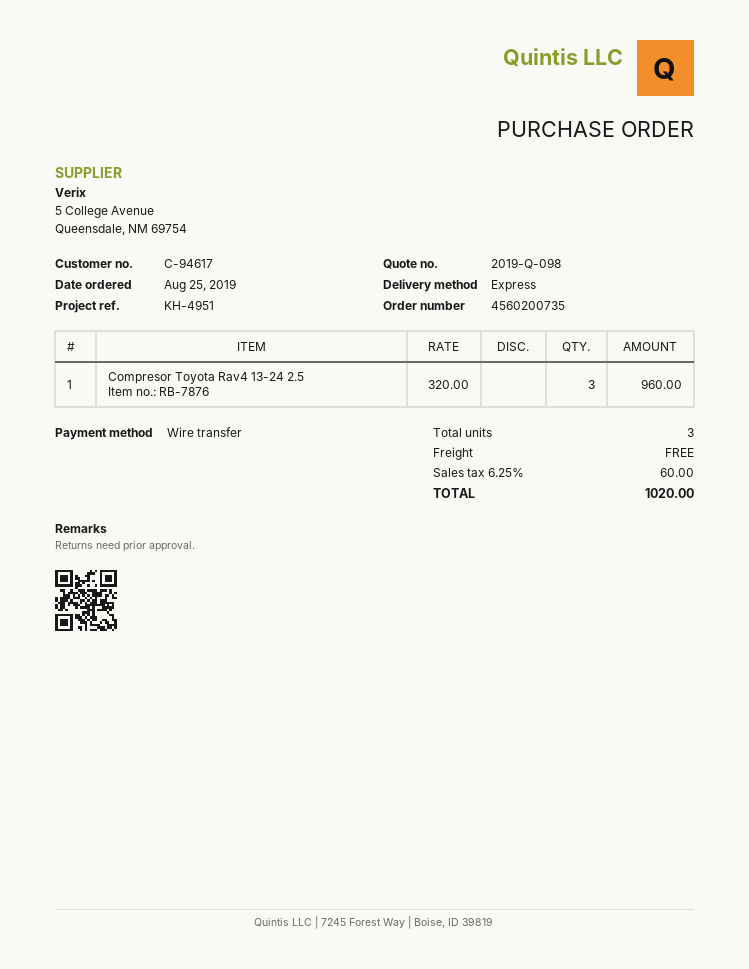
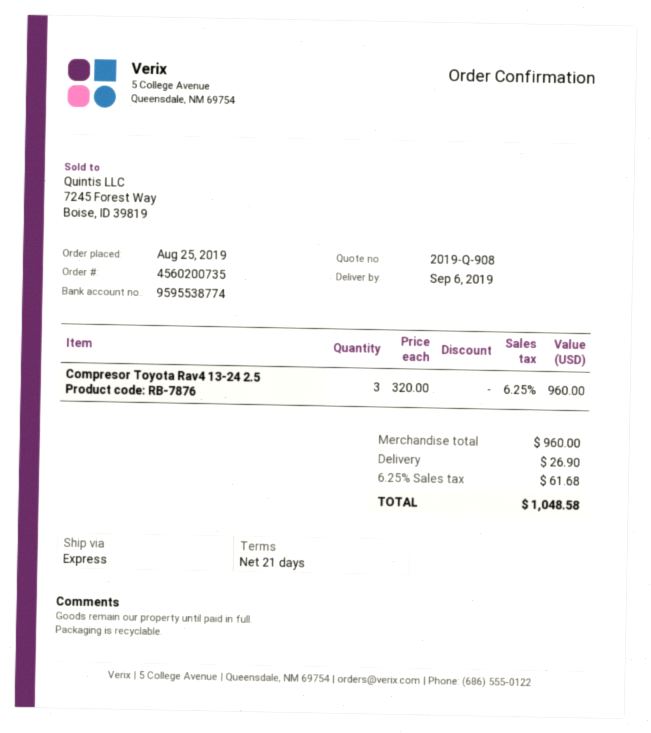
quote number: 2019-Q-098 -> 2019-Q-908
shipping: 0.00 -> 26.90
tax: 6.25% = 60.00 -> 6.25% = 61.68
total: 1020.00 -> 1048.58

